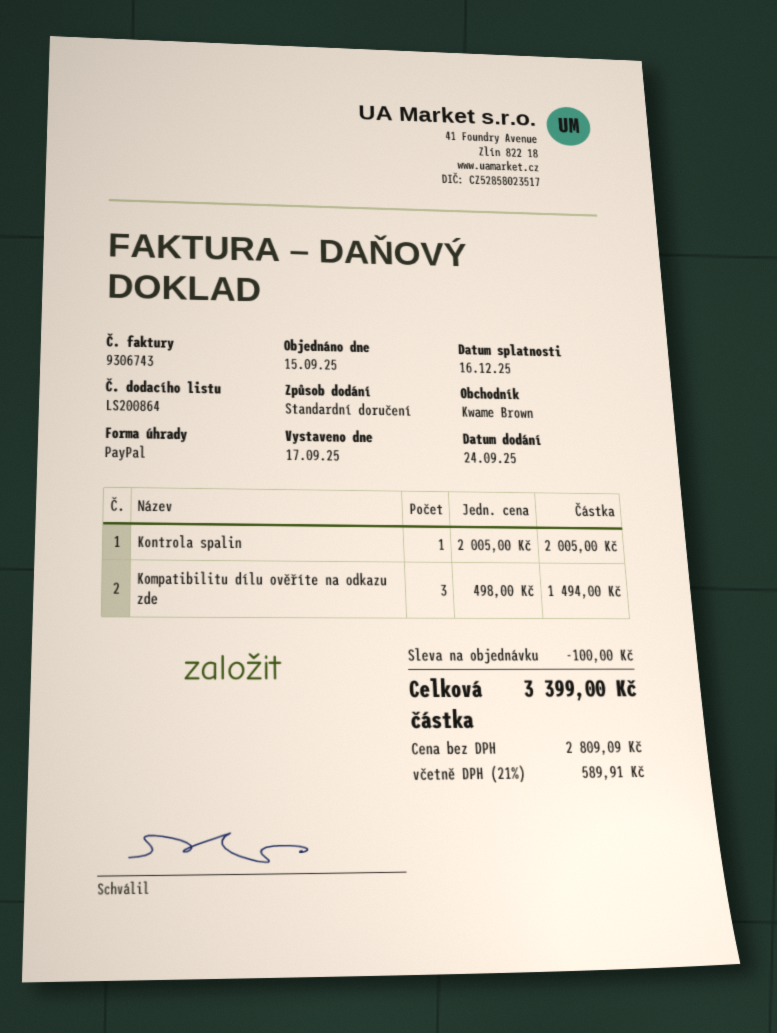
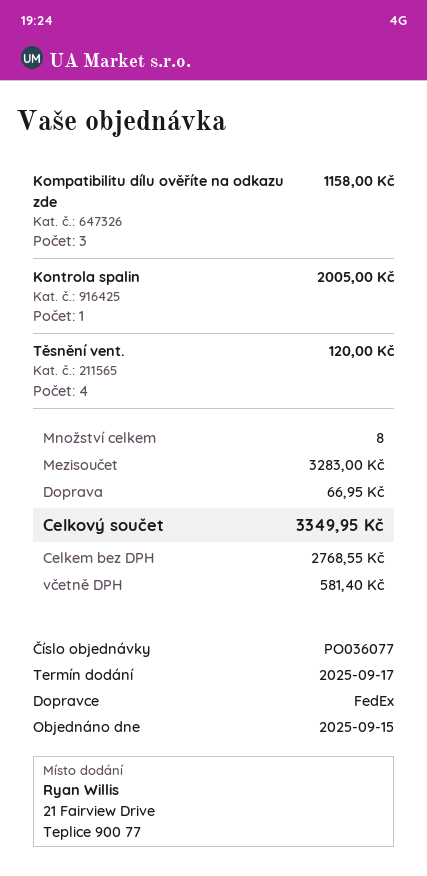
delivery date: 2025-09-24 -> 2025-09-17
shipping method: standard -> FedEx
Kompatibilitu dílu ověříte na odkazu zde: 3 for 1494.00 -> 3 for 1158.00
Těsnění vent.: none -> 4 for 120.00
discount: 100.00 -> none
shipping: none -> 66.95
net: 2809.09 -> 2768.55
tax: 589.91 -> 581.40
total: 3399.00 -> 3349.95

